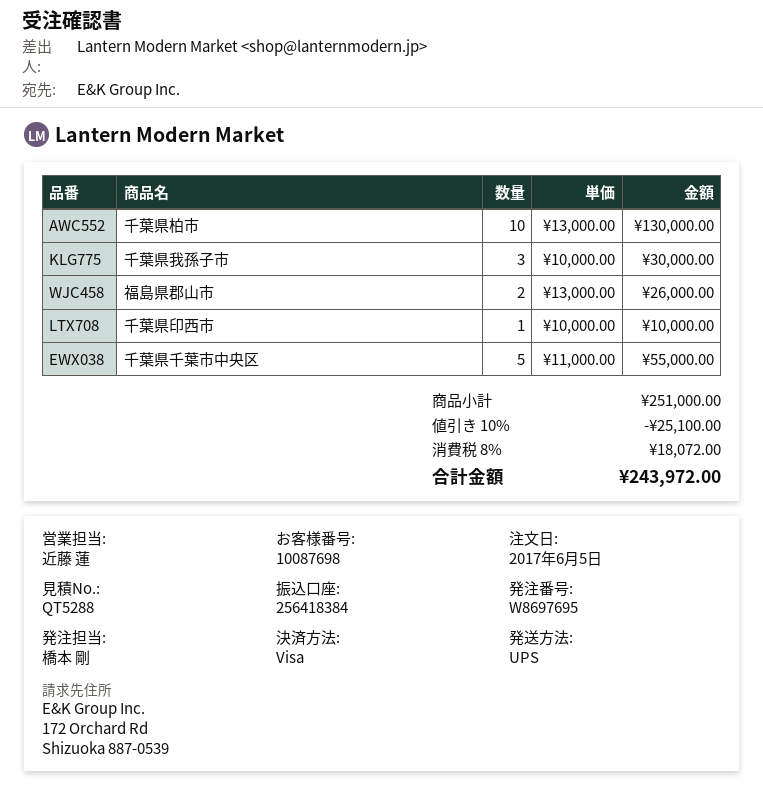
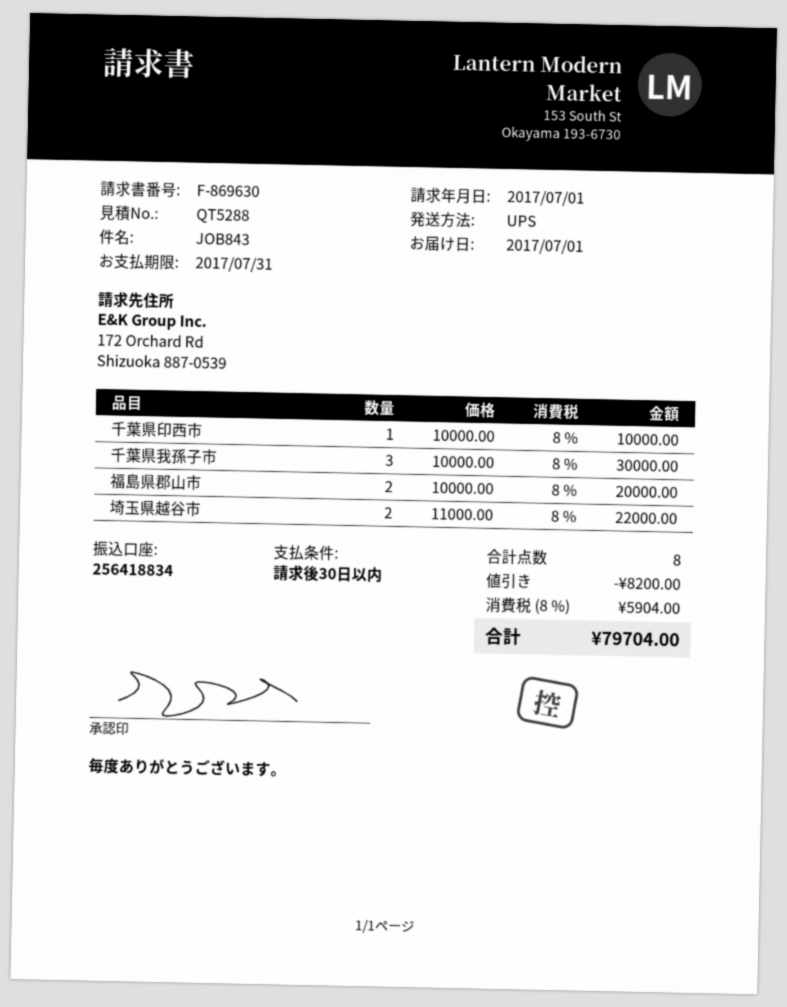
bank account: 256418384 -> 256418834
千葉県柏市: 10 x 13000.00 = 130000.00 -> none
福島県郡山市: 2 x 13000.00 = 26000.00 -> 2 x 10000.00 = 20000.00
千葉県千葉市中央区: 5 x 11000.00 = 55000.00 -> none
埼玉県越谷市: none -> 2 x 11000.00 = 22000.00
discount: 25100.00 -> 8200.00
tax: 8% = 18072.00 -> 8% = 5904.00
total: 243972.00 -> 79704.00

